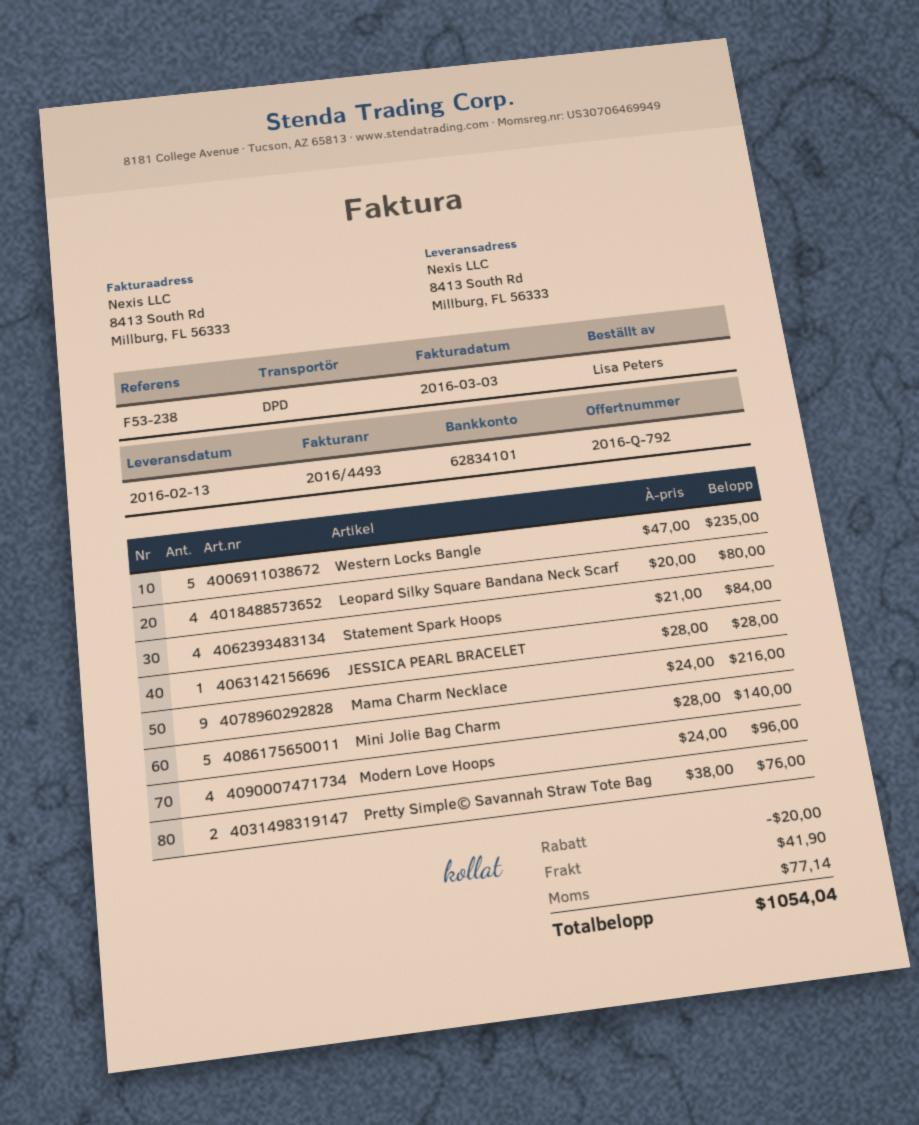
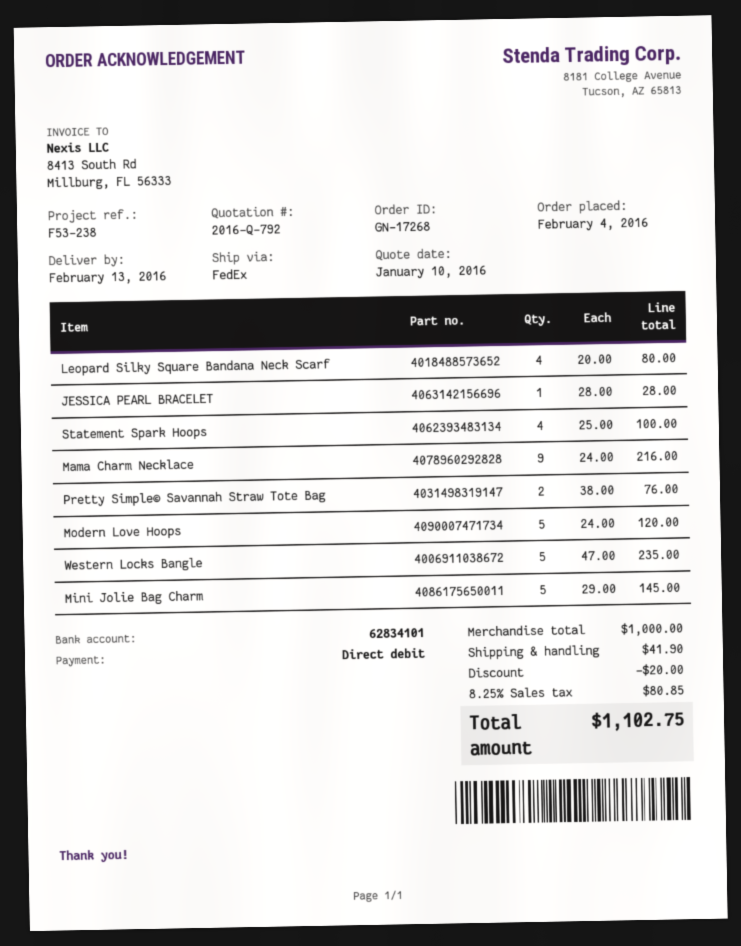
shipping method: DPD -> FedEx
Statement Spark Hoops: 4 x 21.00 = 84.00 -> 4 x 25.00 = 100.00
Mini Jolie Bag Charm: 5 x 28.00 = 140.00 -> 5 x 29.00 = 145.00
Modern Love Hoops: 4 x 24.00 = 96.00 -> 5 x 24.00 = 120.00
tax: 77.14 -> 80.85
total: 1054.04 -> 1102.75

